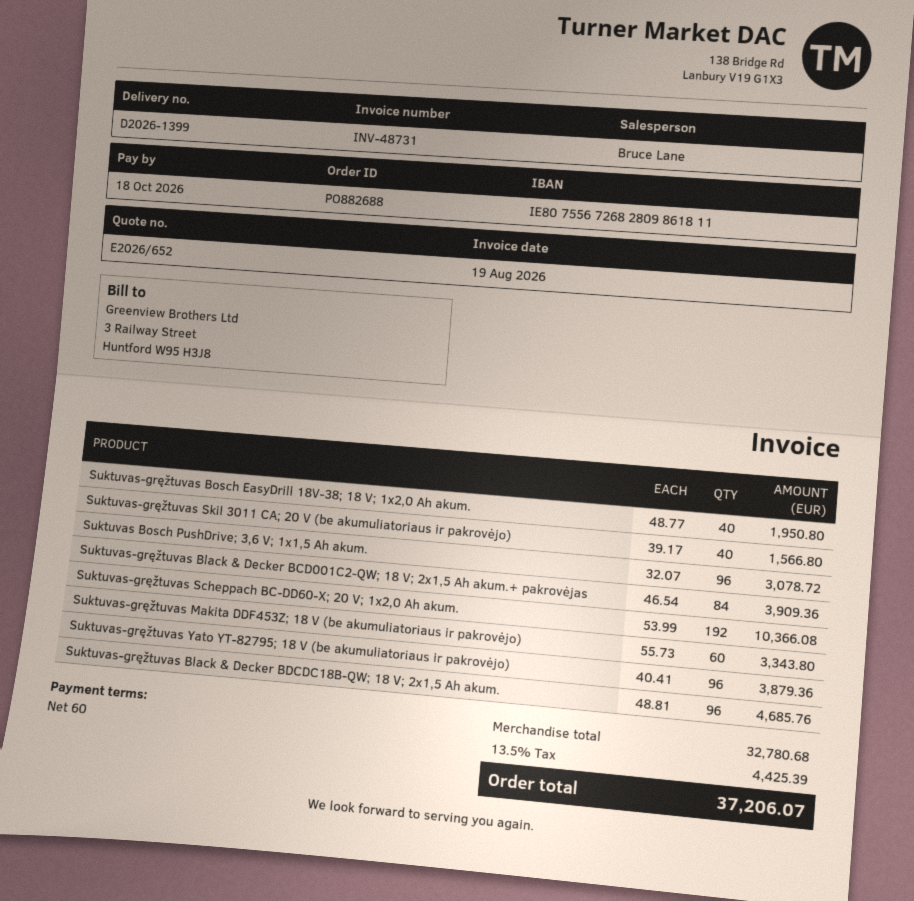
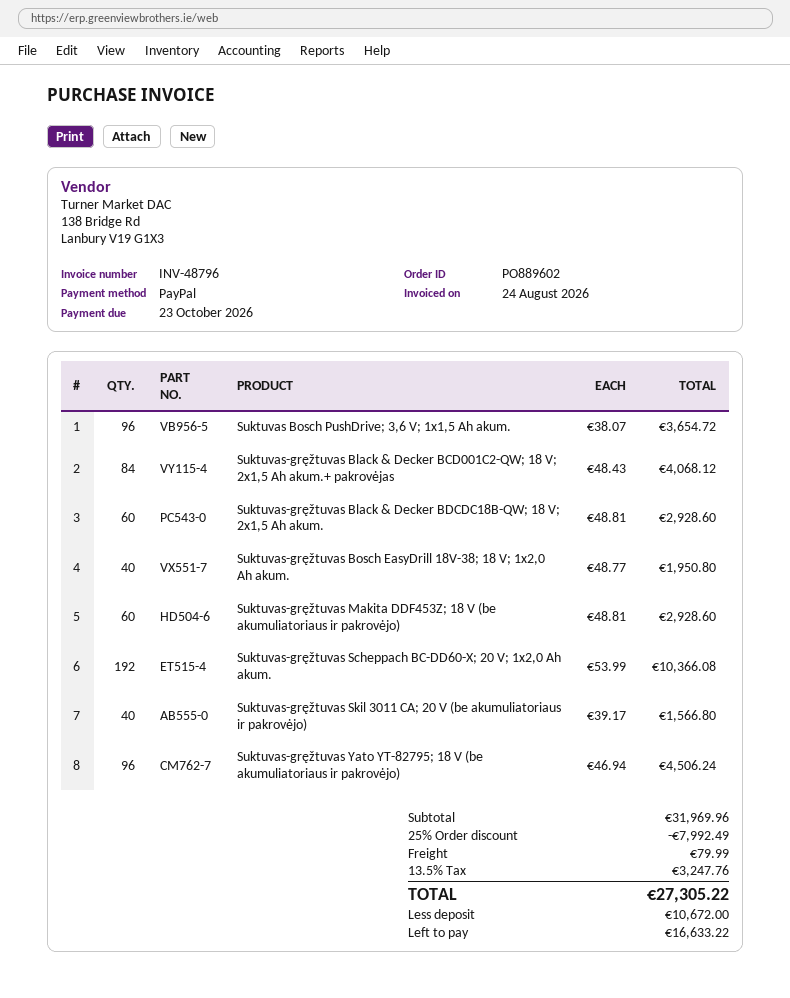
order number: PO882688 -> PO889602
invoice number: INV-48731 -> INV-48796
invoice date: 2026-08-19 -> 2026-08-24
due date: 2026-10-18 -> 2026-10-23
Suktuvas Bosch PushDrive; 3,6 V; 1x1,5 Ah akum.: 96 x 32.07 = 3078.72 -> 96 x 38.07 = 3654.72
Suktuvas-gręžtuvas Black & Decker BCD001C2-QW; 18 V; 2x1,5 Ah akum.+ pakrovėjas: 84 x 46.54 = 3909.36 -> 84 x 48.43 = 4068.12
Suktuvas-gręžtuvas Makita DDF453Z; 18 V (be akumuliatoriaus ir pakrovėjo): 60 x 55.73 = 3343.80 -> 60 x 48.81 = 2928.60
Suktuvas-gręžtuvas Yato YT-82795; 18 V (be akumuliatoriaus ir pakrovėjo): 96 x 40.41 = 3879.36 -> 96 x 46.94 = 4506.24
Suktuvas-gręžtuvas Black & Decker BDCDC18B-QW; 18 V; 2x1,5 Ah akum.: 96 x 48.81 = 4685.76 -> 60 x 48.81 = 2928.60
subtotal: 32780.68 -> 31969.96
discount: none -> 25% = 7992.49
shipping: none -> 79.99
tax: 13.5% = 4425.39 -> 13.5% = 3247.76
total: 37206.07 -> 27305.22

